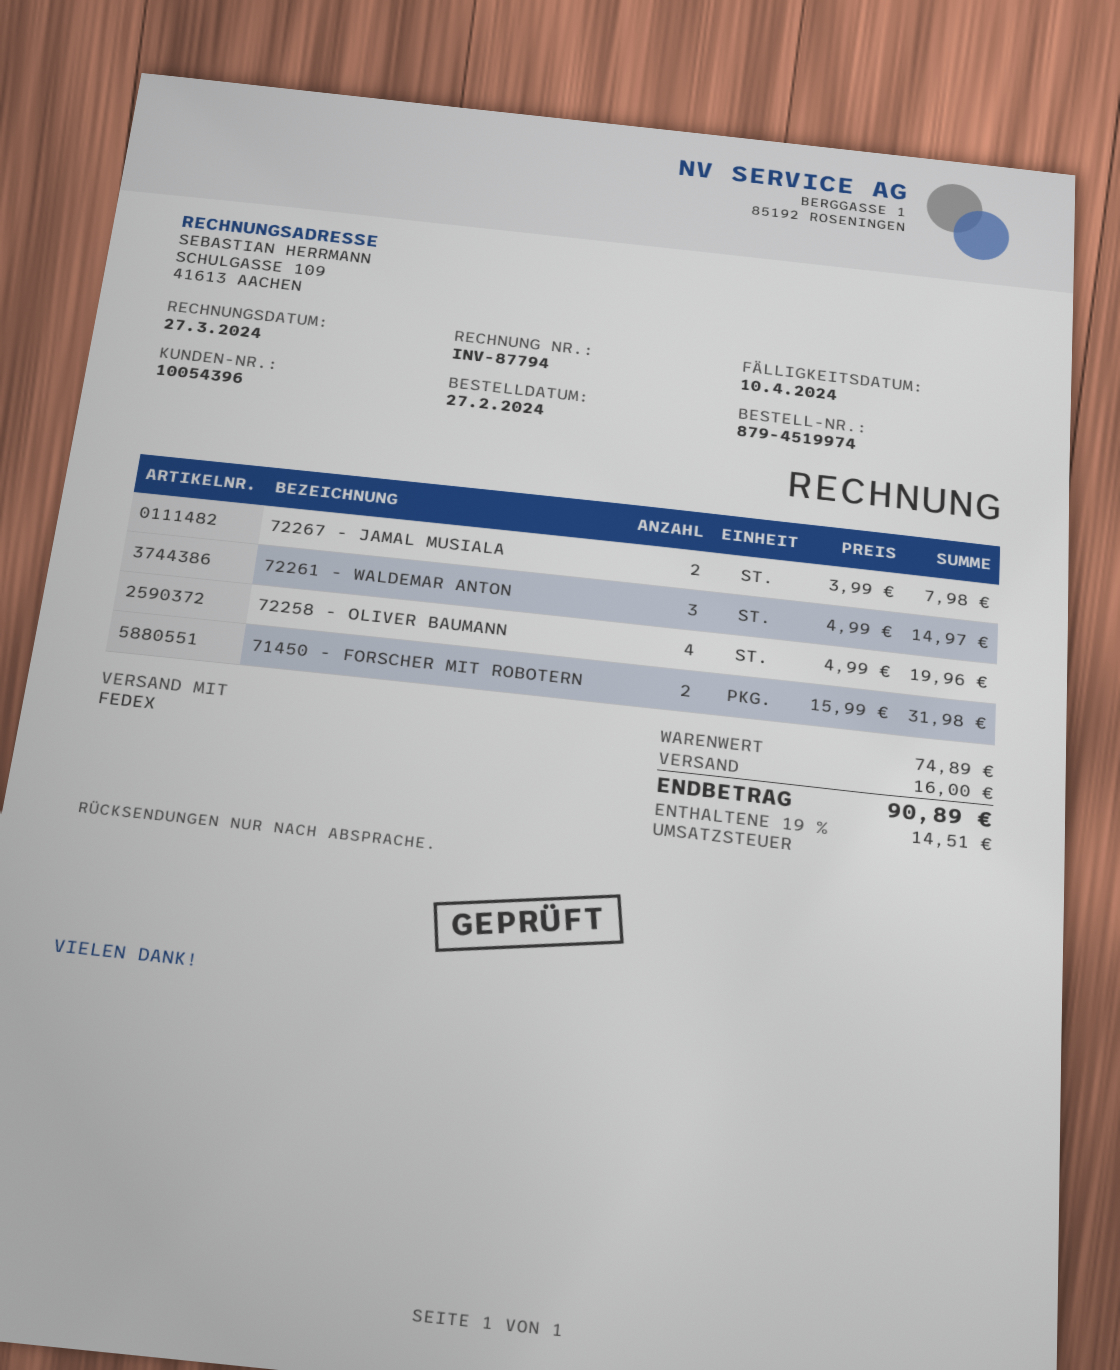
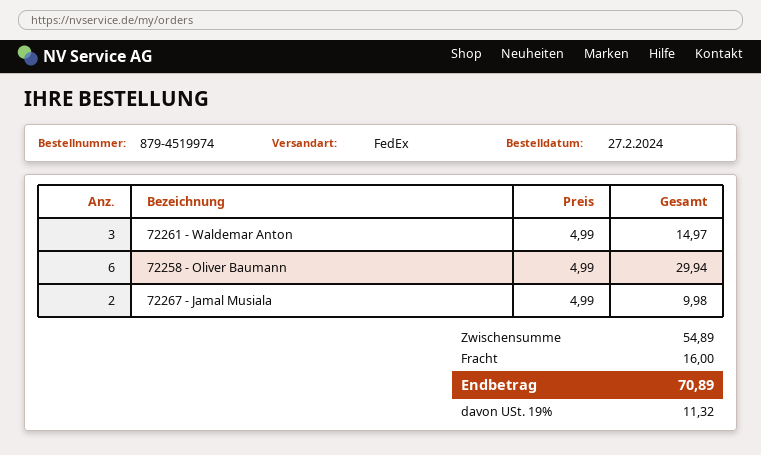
72267 - JAMAL MUSIALA: 2 x 3.99 = 7.98 -> 2 x 4.99 = 9.98
72258 - OLIVER BAUMANN: 4 x 4.99 = 19.96 -> 6 x 4.99 = 29.94
71450 - FORSCHER MIT ROBOTERN: 2 x 15.99 = 31.98 -> none
subtotal: 74.89 -> 54.89
tax: 19% = 14.51 -> 19% = 11.32
total: 90.89 -> 70.89

